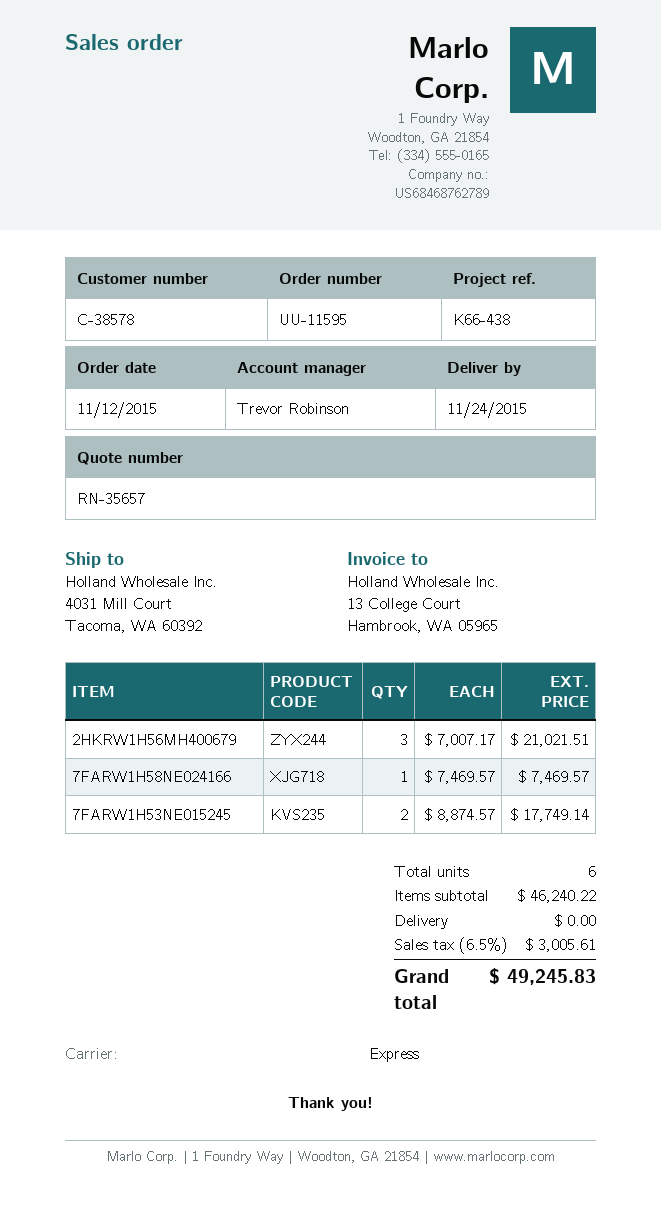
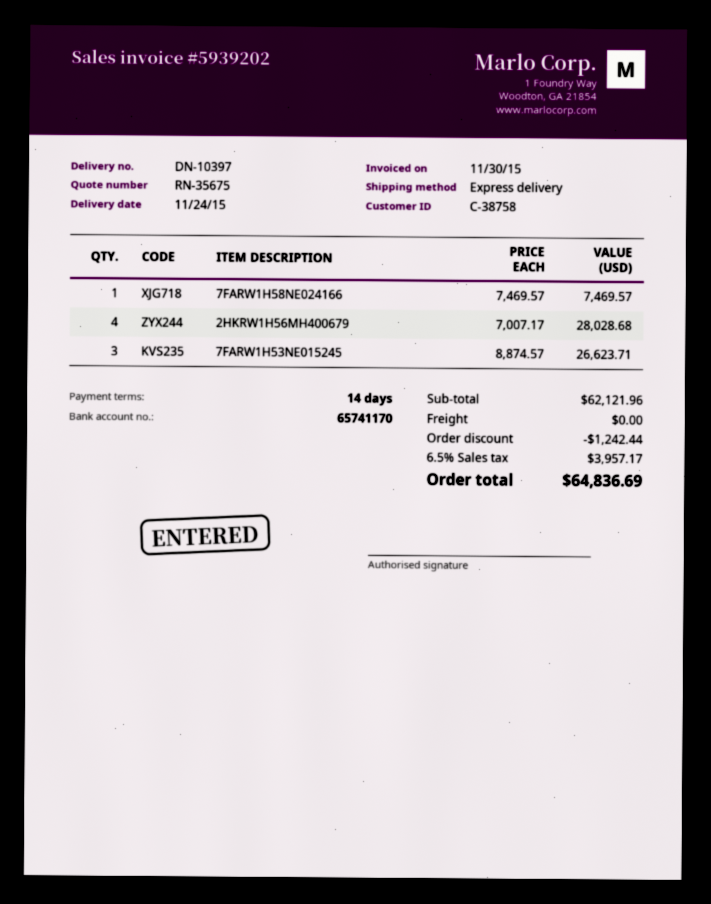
quote number: RN-35657 -> RN-35675
customer number: C-38578 -> C-38758
2HKRW1H56MH400679: 3 x 7007.17 = 21021.51 -> 4 x 7007.17 = 28028.68
7FARW1H53NE015245: 2 x 8874.57 = 17749.14 -> 3 x 8874.57 = 26623.71
subtotal: 46240.22 -> 62121.96
discount: none -> 1242.44
tax: 6.5% = 3005.61 -> 6.5% = 3957.17
total: 49245.83 -> 64836.69

